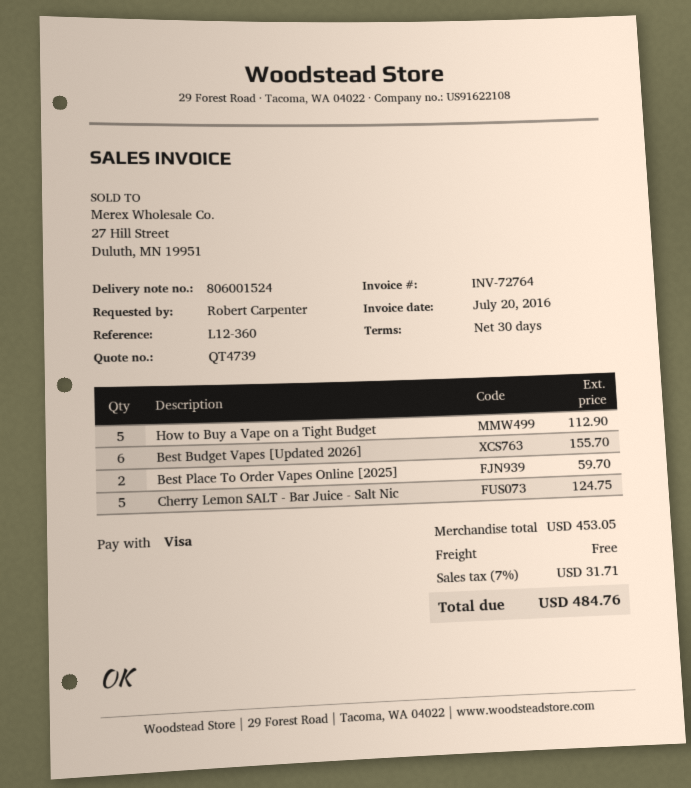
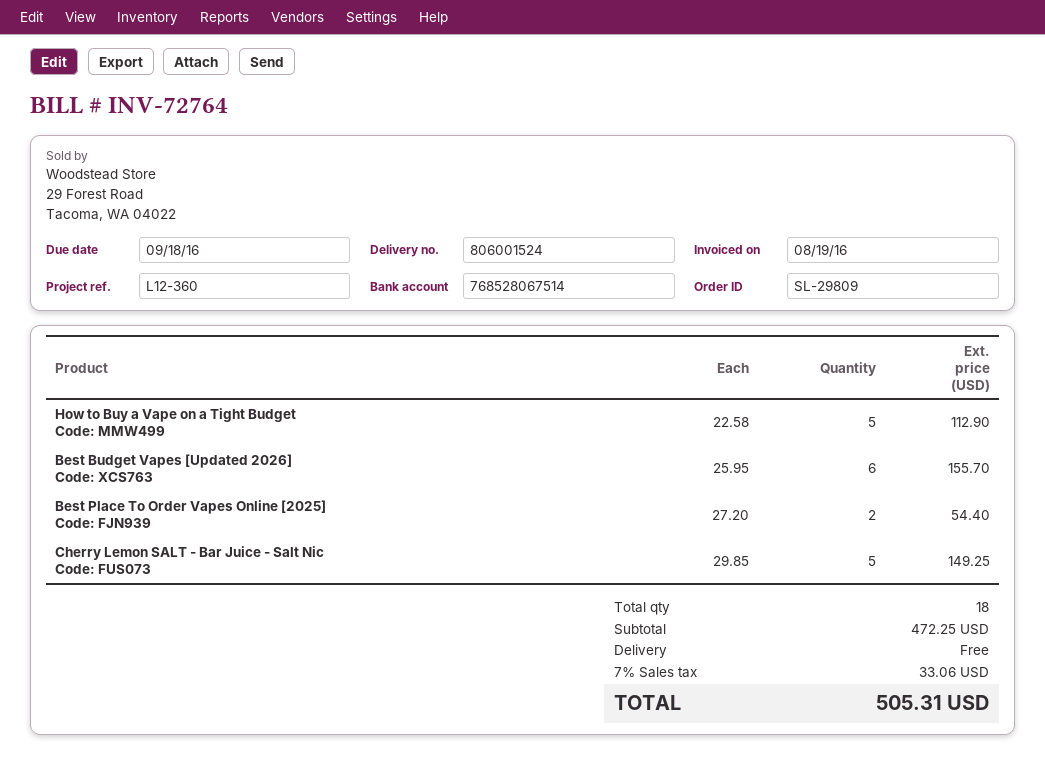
invoice date: 2016-07-20 -> 2016-08-19
Best Place To Order Vapes Online [2025]: 2 for 59.70 -> 2 for 54.40
Cherry Lemon SALT - Bar Juice - Salt Nic: 5 for 124.75 -> 5 for 149.25
subtotal: 453.05 -> 472.25
tax: 7% = 31.71 -> 7% = 33.06
total: 484.76 -> 505.31

